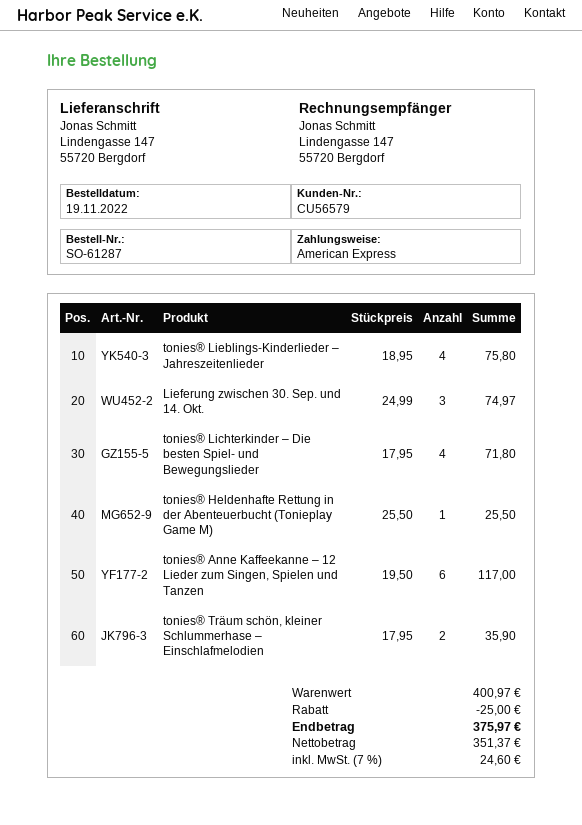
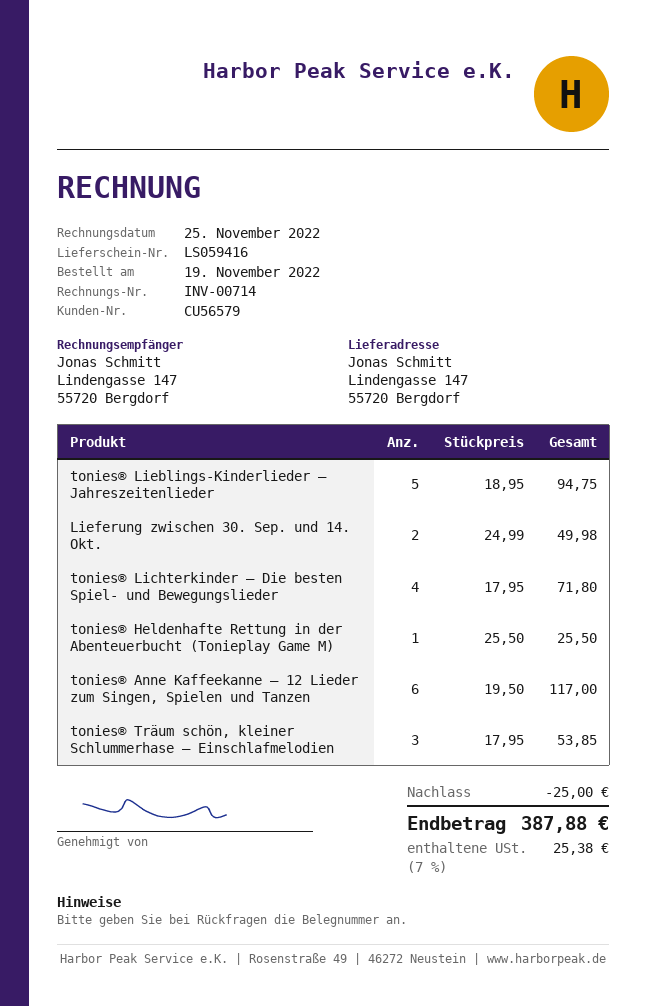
tonies® Lieblings-Kinderlieder – Jahreszeitenlieder: 4 x 18.95 = 75.80 -> 5 x 18.95 = 94.75
Lieferung zwischen 30. Sep. und 14. Okt.: 3 x 24.99 = 74.97 -> 2 x 24.99 = 49.98
tonies® Träum schön, kleiner Schlummerhase – Einschlafmelodien: 2 x 17.95 = 35.90 -> 3 x 17.95 = 53.85
tax: 7% = 24.60 -> 7% = 25.38
total: 375.97 -> 387.88

